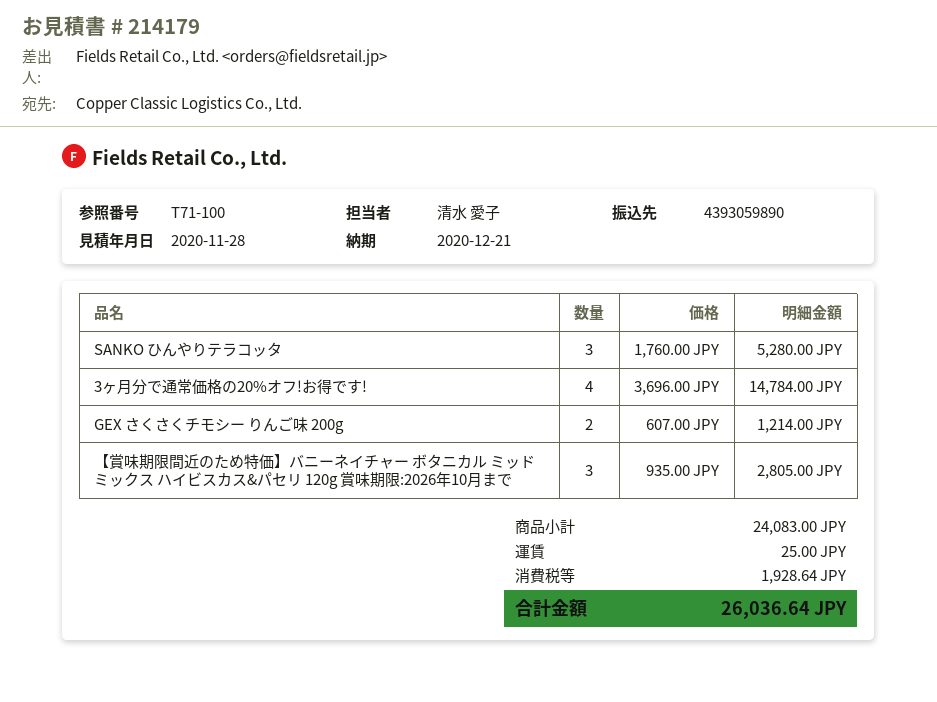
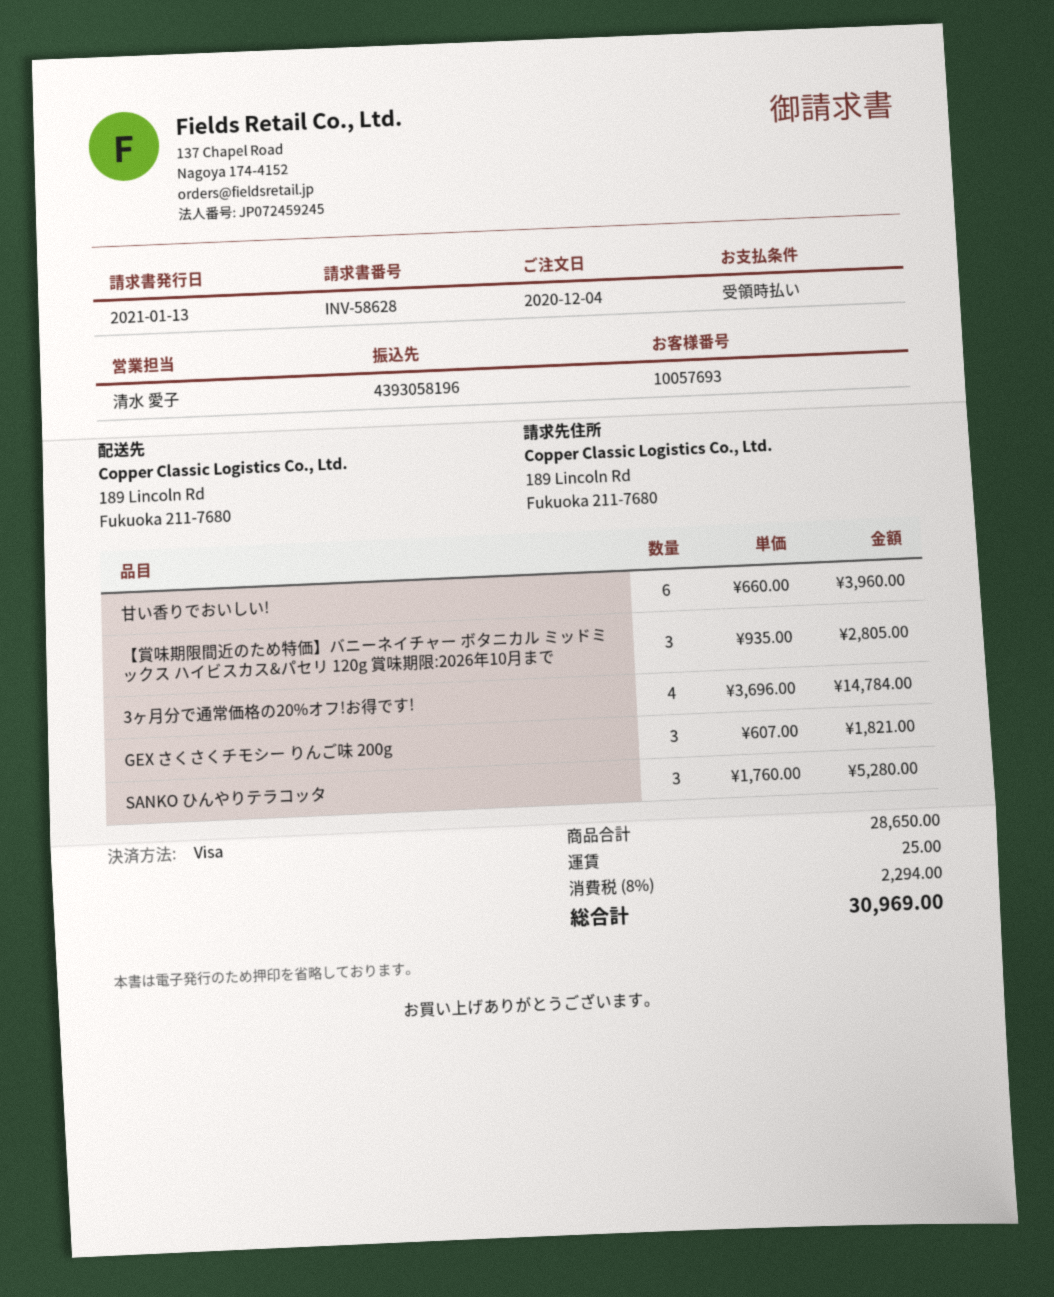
bank account: 4393059890 -> 4393058196
GEX さくさくチモシー りんご味 200g: 2 x 607.00 = 1214.00 -> 3 x 607.00 = 1821.00
甘い香りでおいしい!: none -> 6 x 660.00 = 3960.00
subtotal: 24083.00 -> 28650.00
tax: 1928.64 -> 2294.00
total: 26036.64 -> 30969.00

